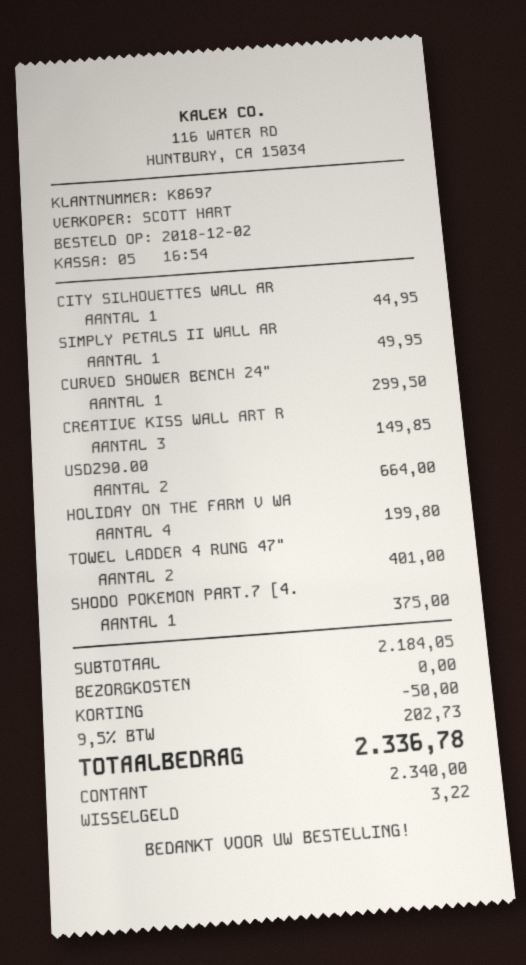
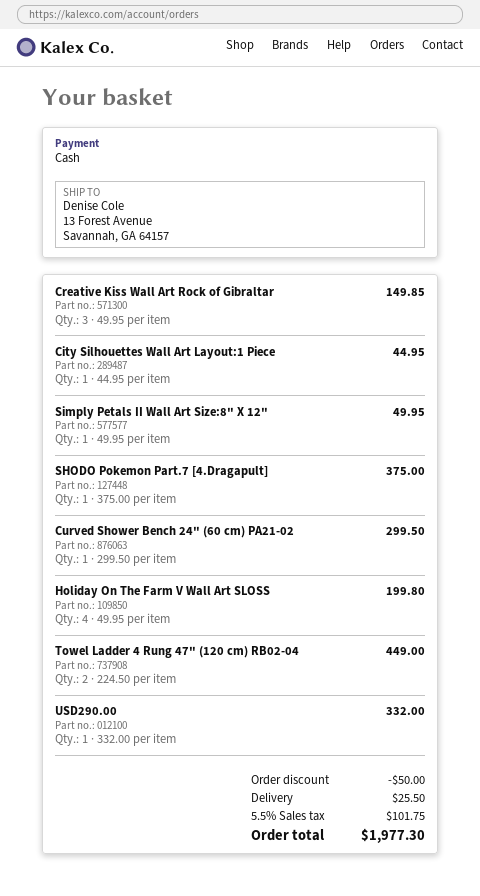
USD290.00: 2 for 664.00 -> 1 for 332.00
TOWEL LADDER 4 RUNG 47": 2 for 401.00 -> 2 for 449.00
shipping: 0.00 -> 25.50
tax: 9.5% = 202.73 -> 5.5% = 101.75
total: 2336.78 -> 1977.30

